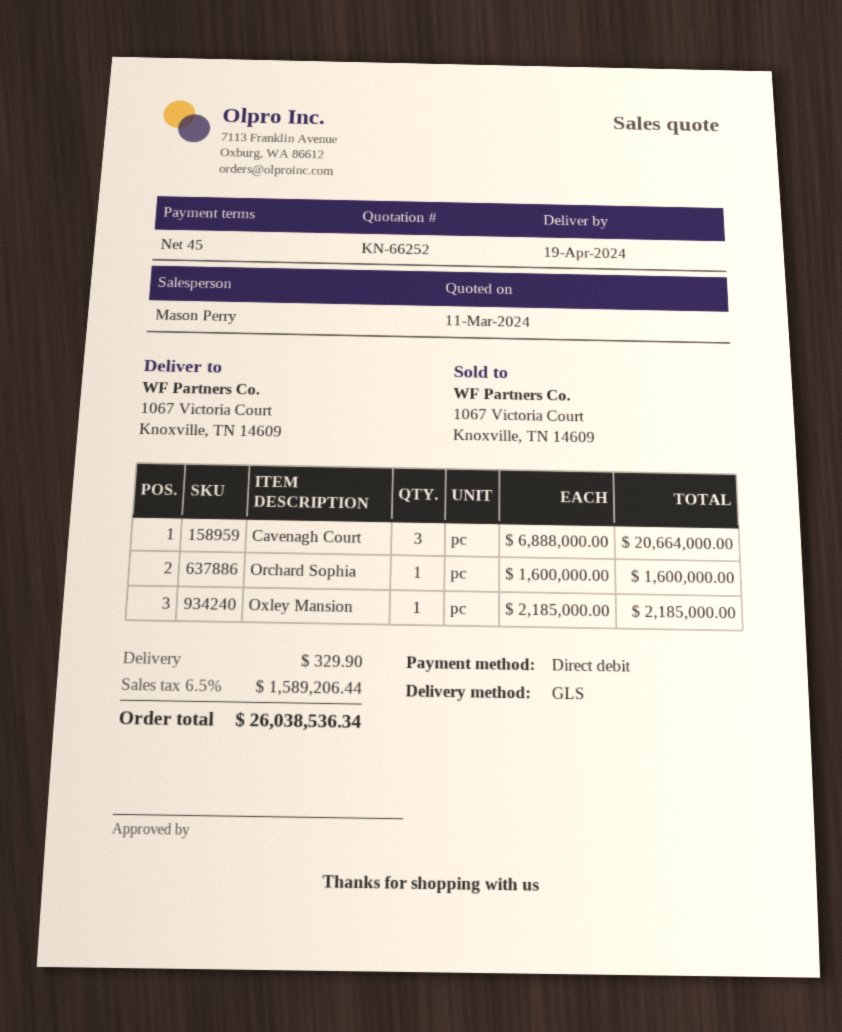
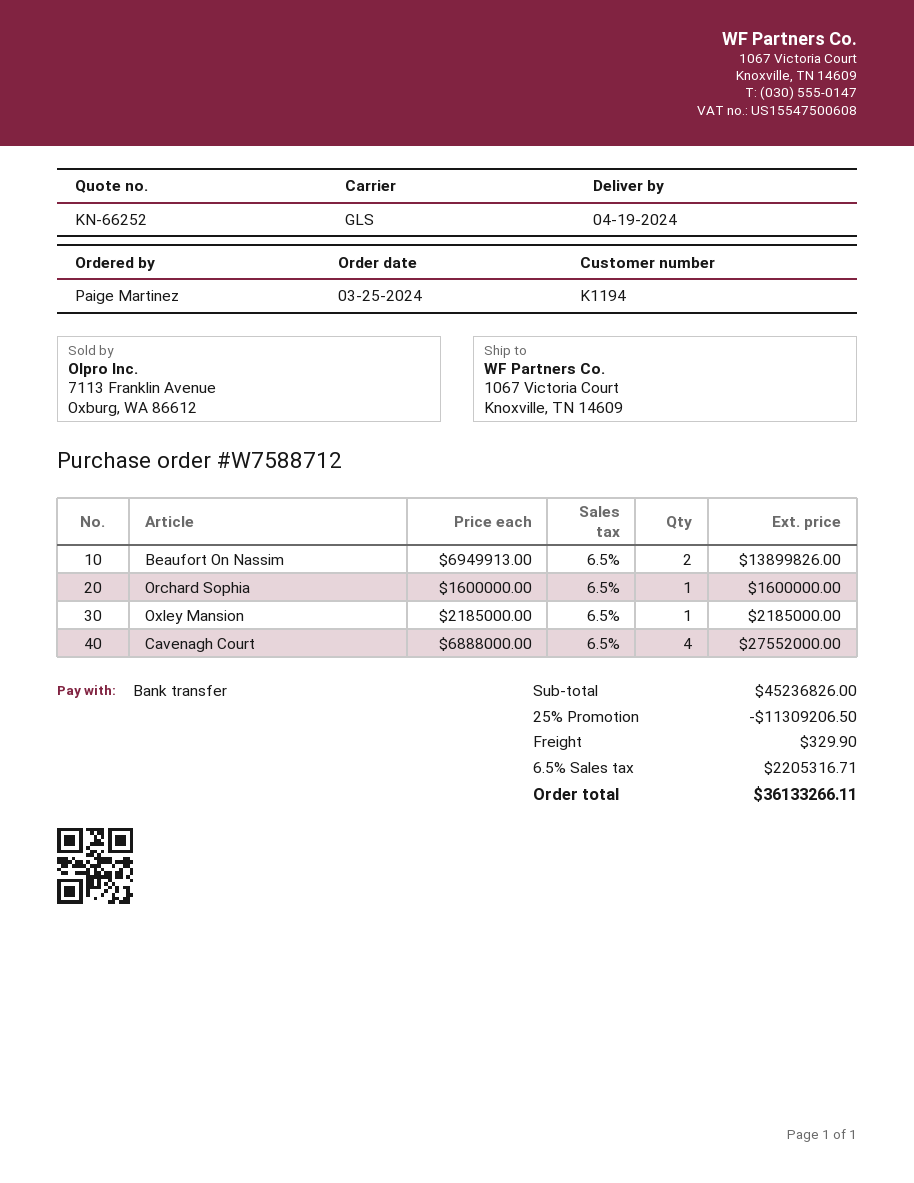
payment method: direct debit -> bank transfer
Cavenagh Court: 3 x 6888000.00 = 20664000.00 -> 4 x 6888000.00 = 27552000.00
Beaufort On Nassim: none -> 2 x 6949913.00 = 13899826.00
discount: none -> 25% = 11309206.50
tax: 6.5% = 1589206.44 -> 6.5% = 2205316.71
total: 26038536.34 -> 36133266.11

